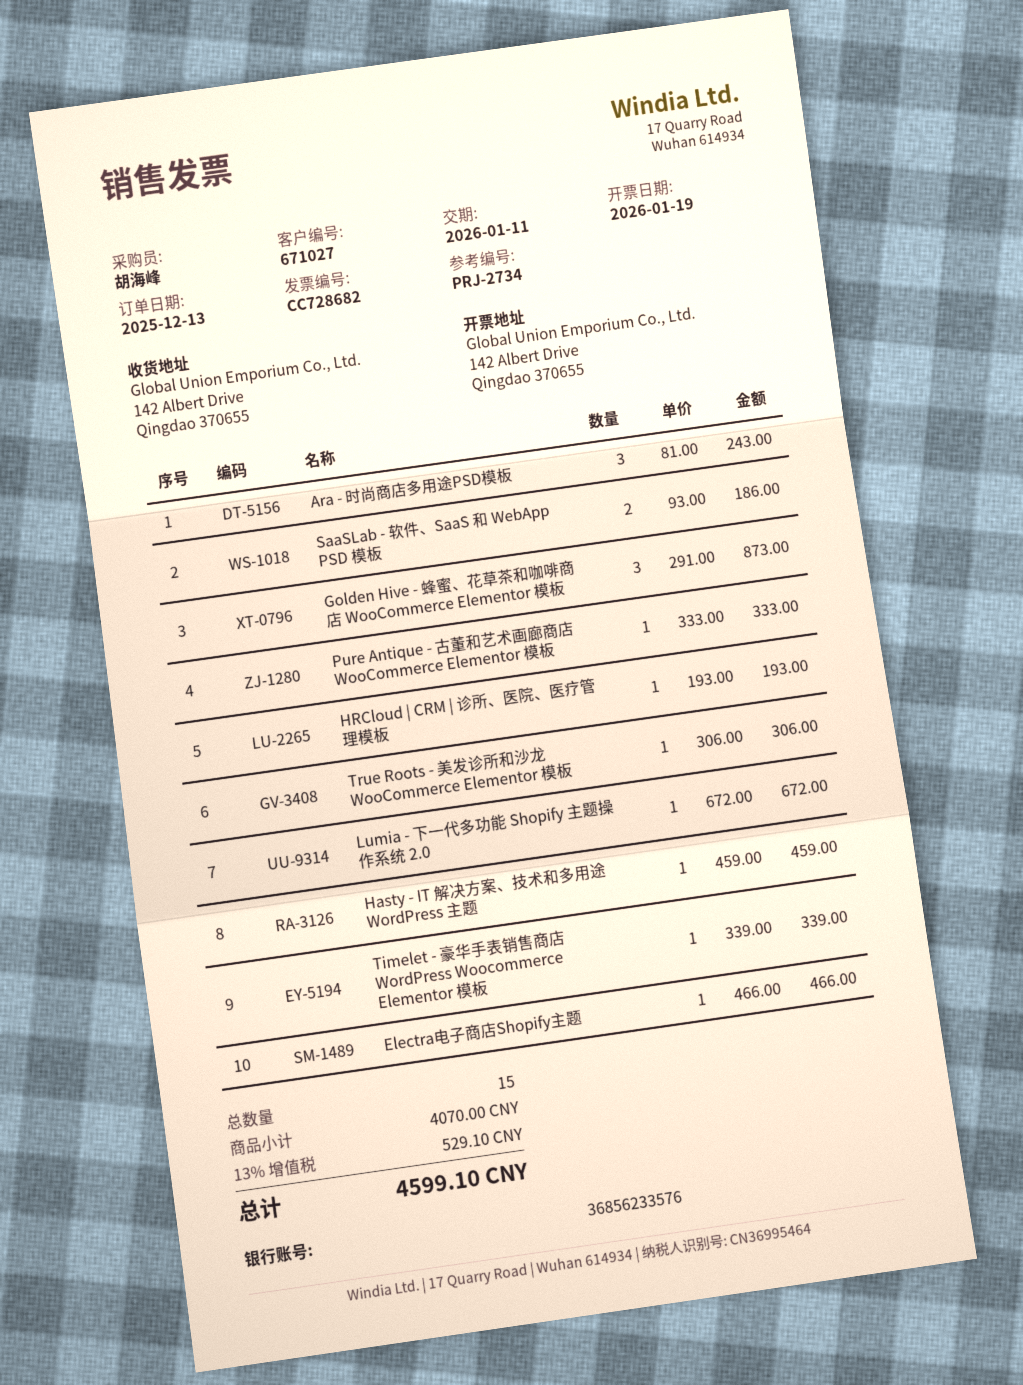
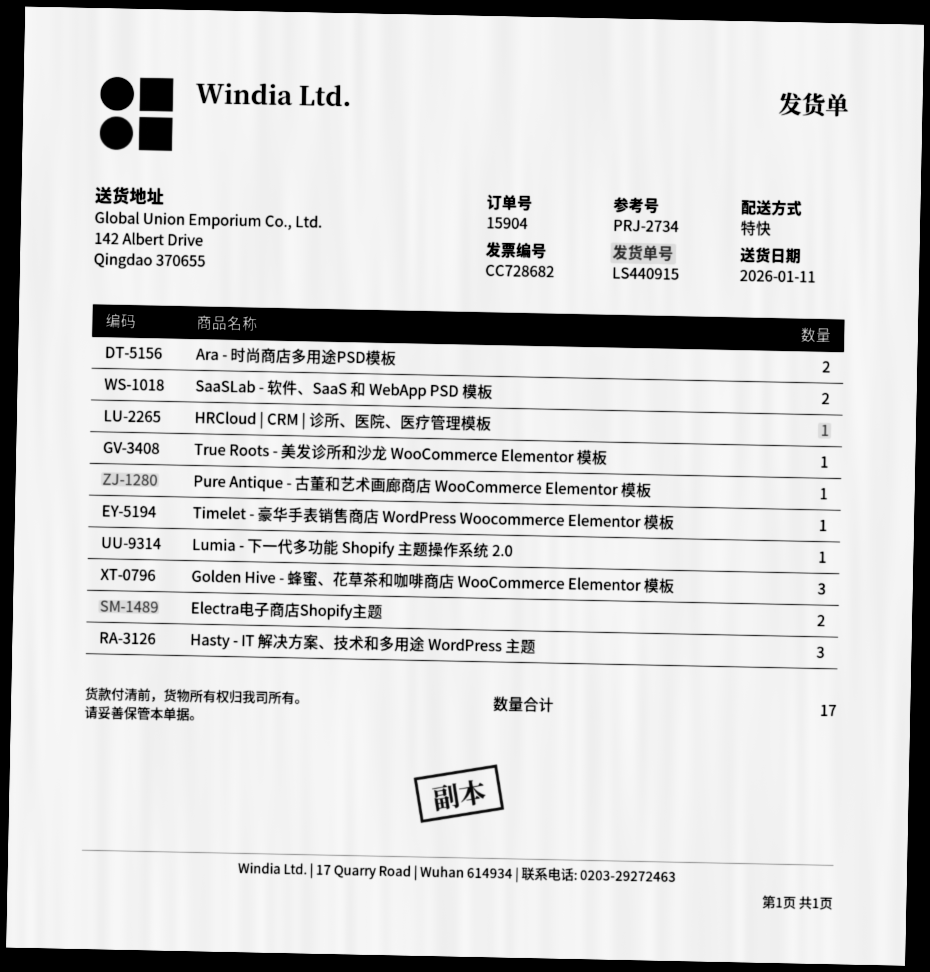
Ara - 时尚商店多用途PSD模板: 3 -> 2
Hasty - IT 解决方案、技术和多用途 WordPress 主题: 1 -> 3
Electra电子商店Shopify主题: 1 -> 2
total quantity: 15 -> 17

